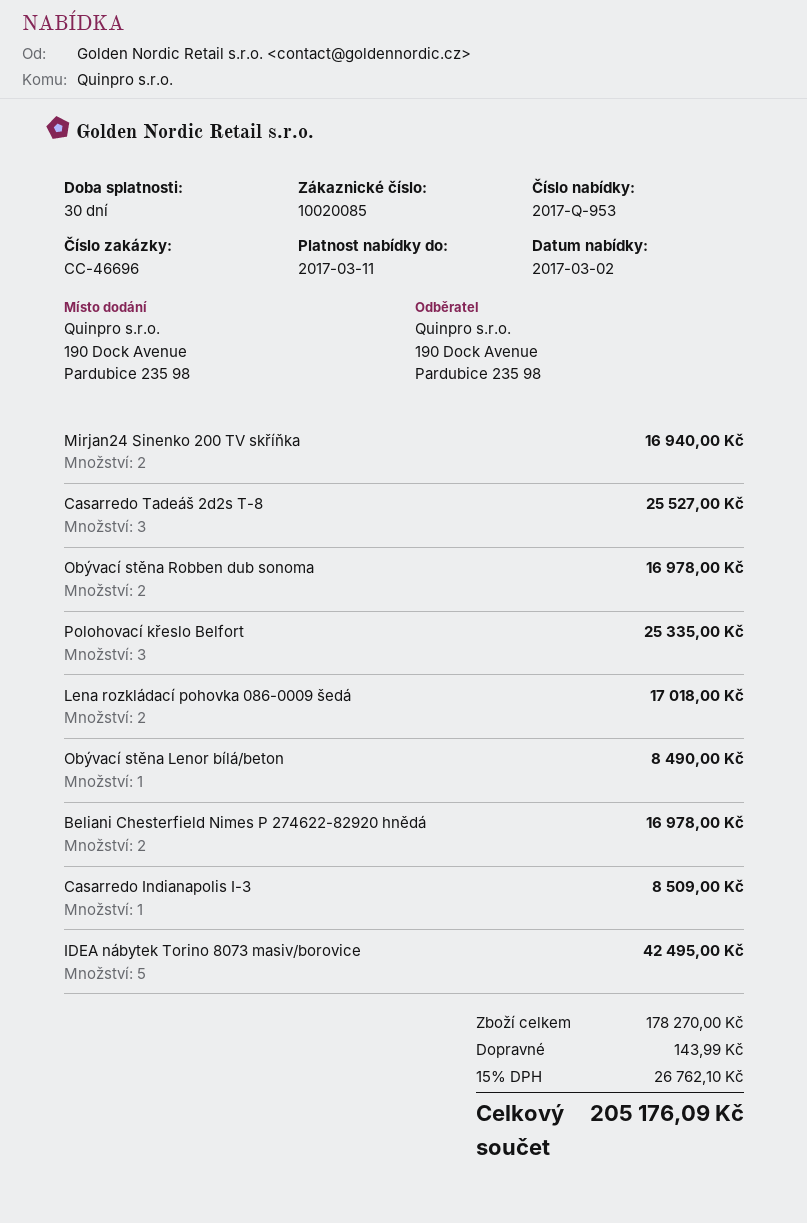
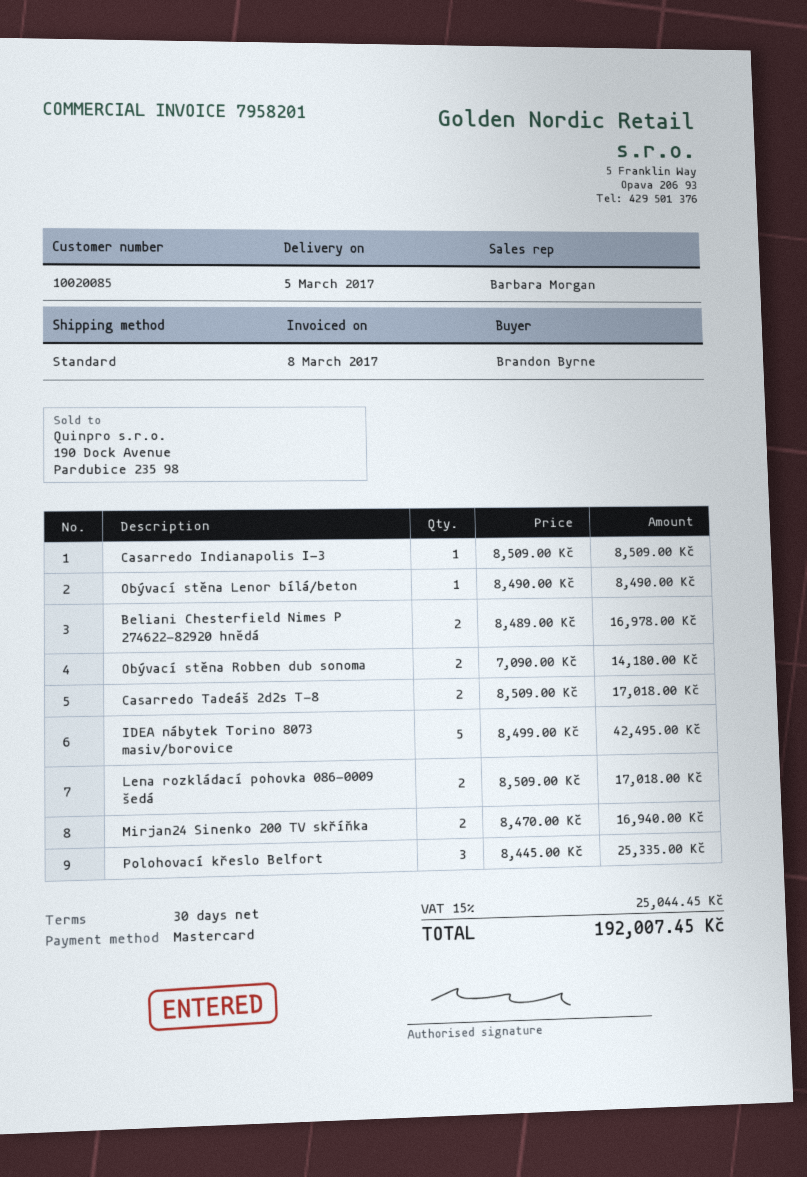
Casarredo Tadeáš 2d2s T-8: 3 for 25527.00 -> 2 for 17018.00
Obývací stěna Robben dub sonoma: 2 for 16978.00 -> 2 for 14180.00
shipping: 143.99 -> none
tax: 15% = 26762.10 -> 15% = 25044.45
total: 205176.09 -> 192007.45

